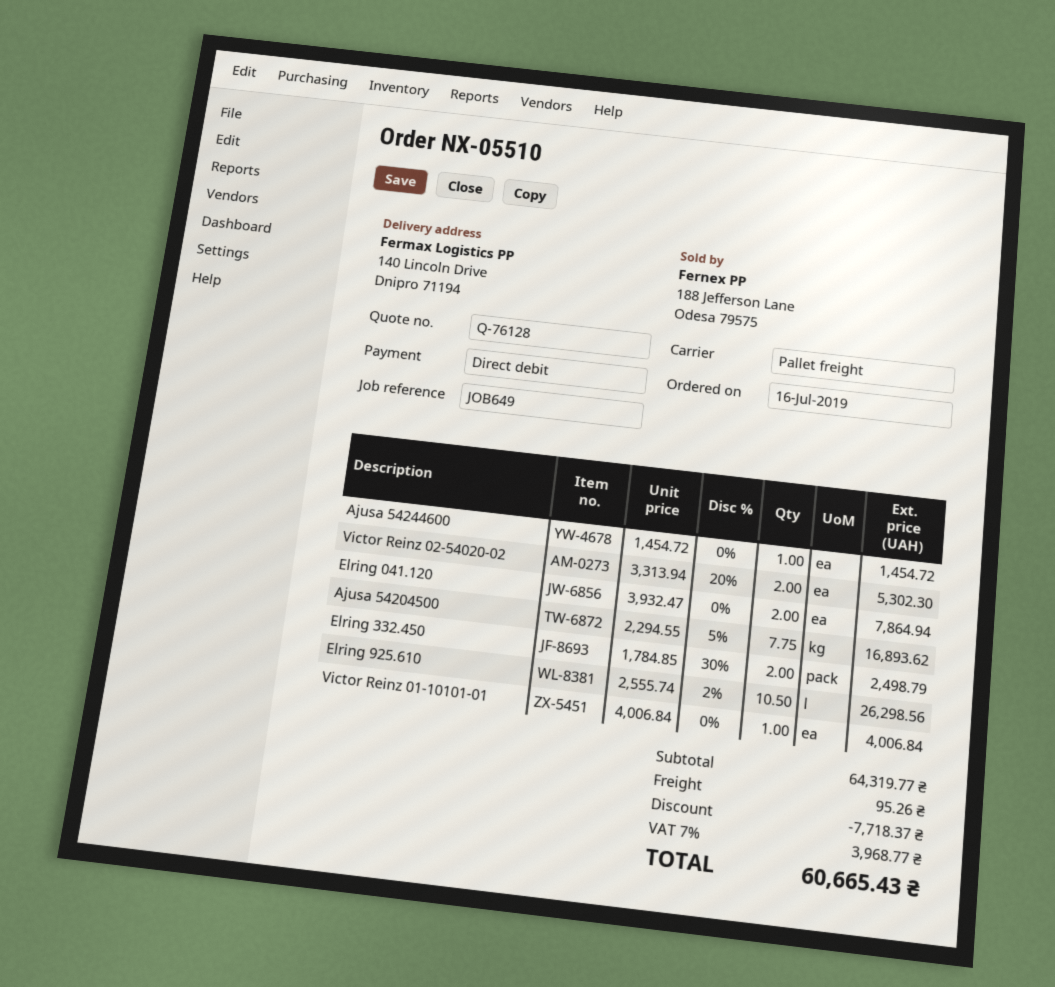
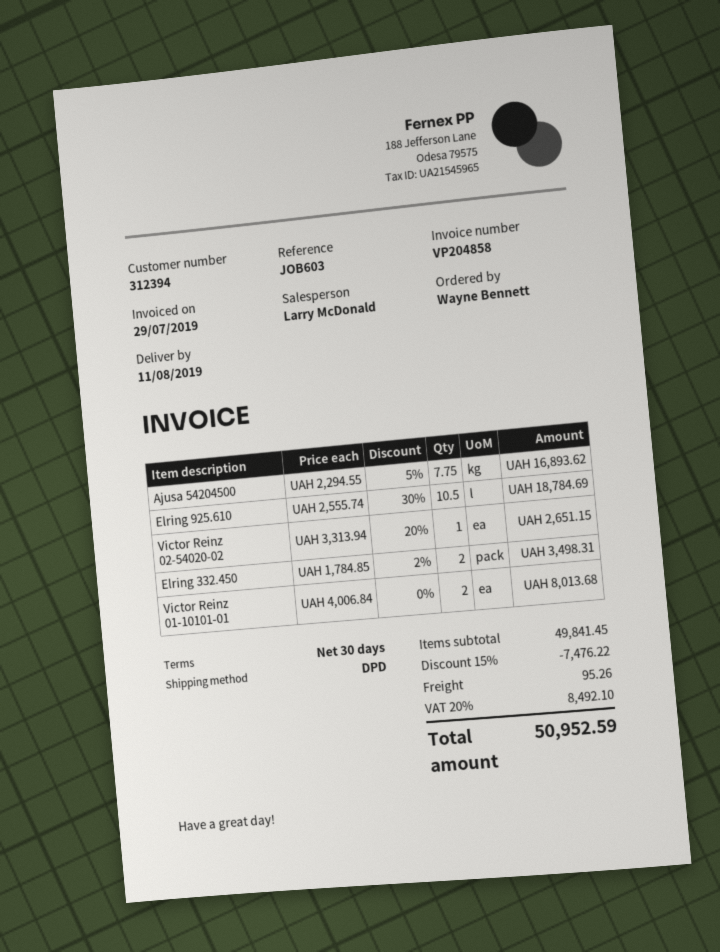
reference: JOB649 -> JOB603
shipping method: pallet freight -> DPD
Ajusa 54244600: 1 x 1454.72 = 1454.72 -> none
Victor Reinz 02-54020-02: 2 x 3313.94 - 20% = 5302.30 -> 1 x 3313.94 - 20% = 2651.15
Elring 041.120: 2 x 3932.47 = 7864.94 -> none
Elring 332.450: 2 x 1784.85 - 30% = 2498.79 -> 2 x 1784.85 - 2% = 3498.31
Elring 925.610: 10.5 x 2555.74 - 2% = 26298.56 -> 10.5 x 2555.74 - 30% = 18784.69
Victor Reinz 01-10101-01: 1 x 4006.84 = 4006.84 -> 2 x 4006.84 = 8013.68
subtotal: 64319.77 -> 49841.45
discount: 7718.37 -> 7476.22
tax: 7% = 3968.77 -> 20% = 8492.10
total: 60665.43 -> 50952.59

